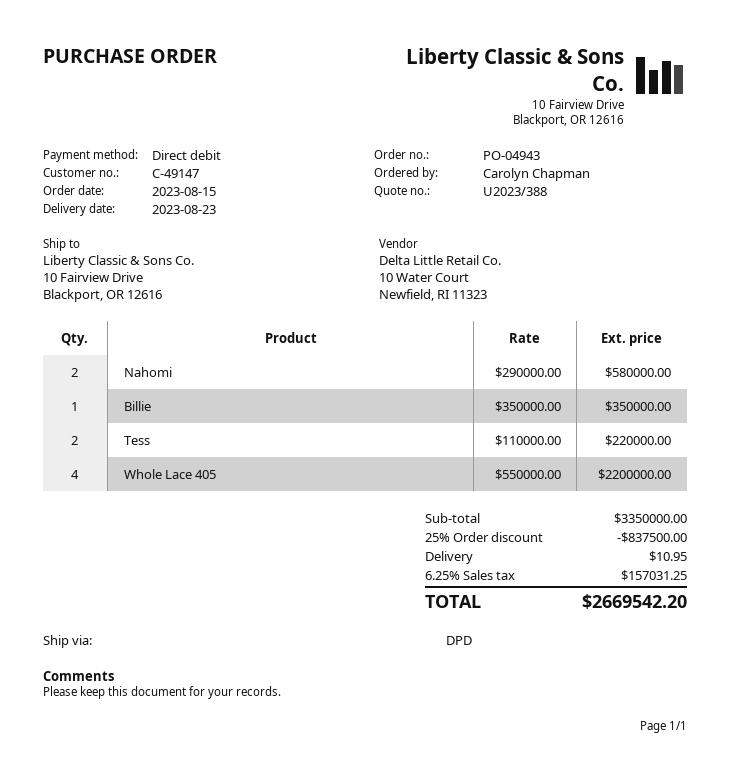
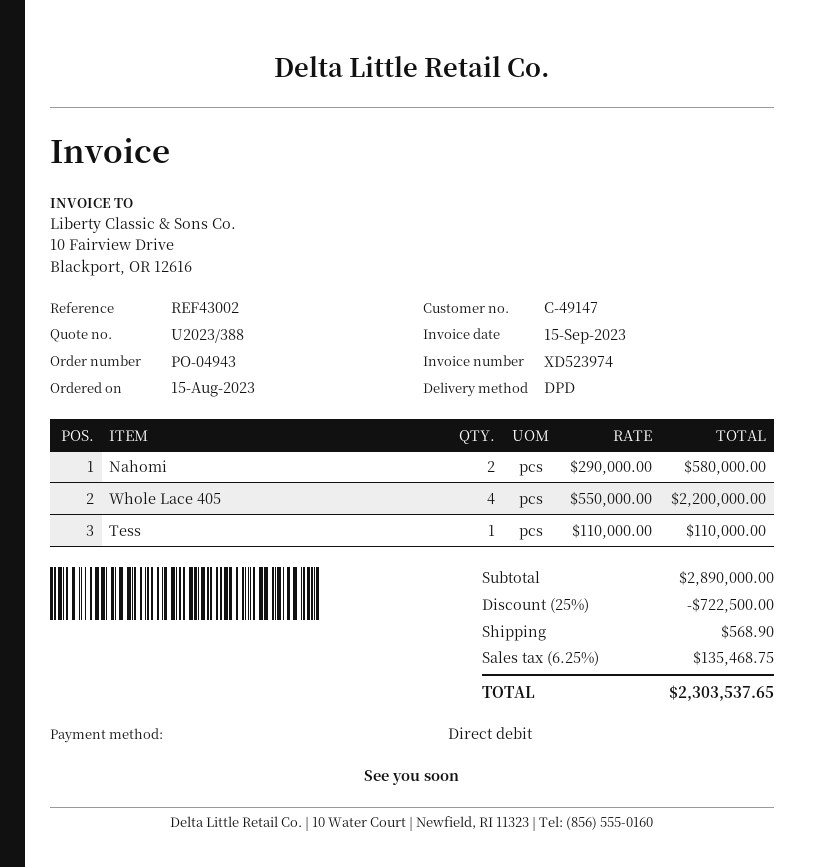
Billie: 1 x 350000.00 = 350000.00 -> none
Tess: 2 x 110000.00 = 220000.00 -> 1 x 110000.00 = 110000.00
subtotal: 3350000.00 -> 2890000.00
discount: 25% = 837500.00 -> 25% = 722500.00
shipping: 10.95 -> 568.90
tax: 6.25% = 157031.25 -> 6.25% = 135468.75
total: 2669542.20 -> 2303537.65

